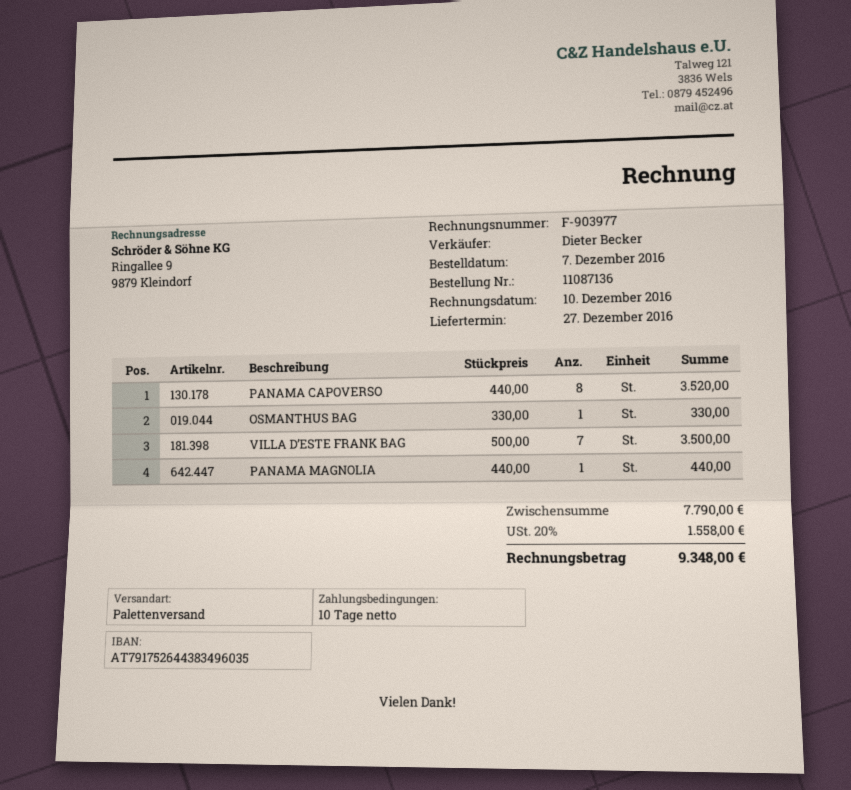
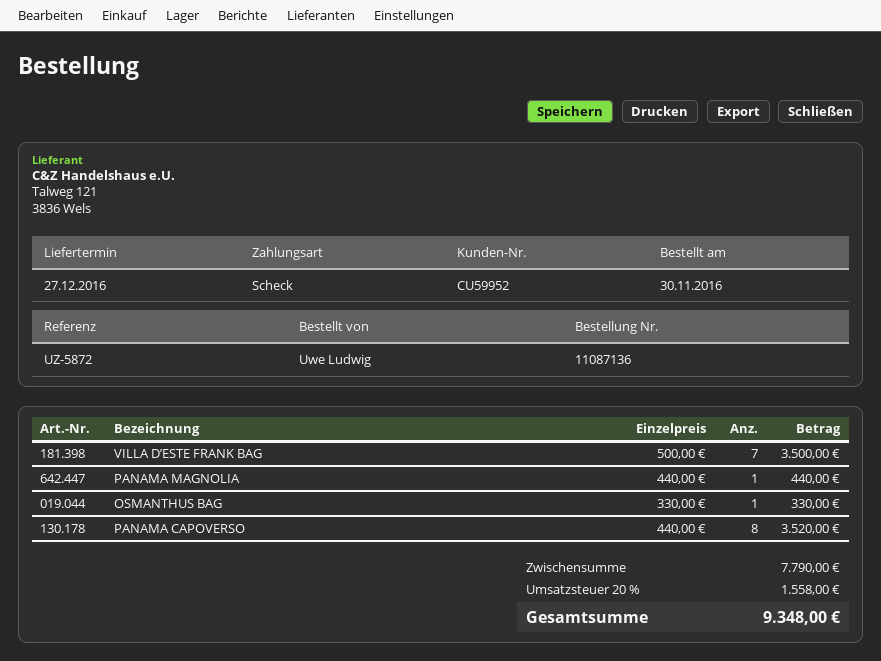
order date: 2016-12-07 -> 2016-11-30

